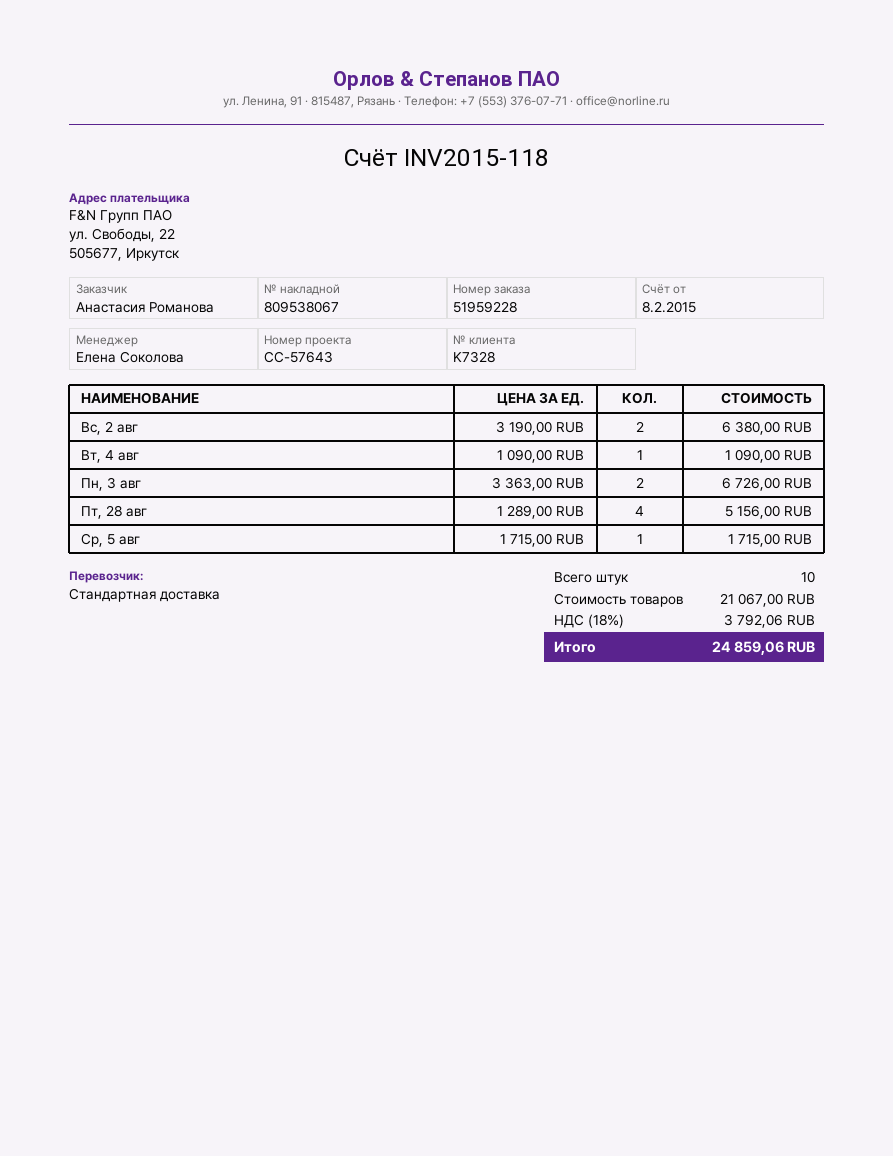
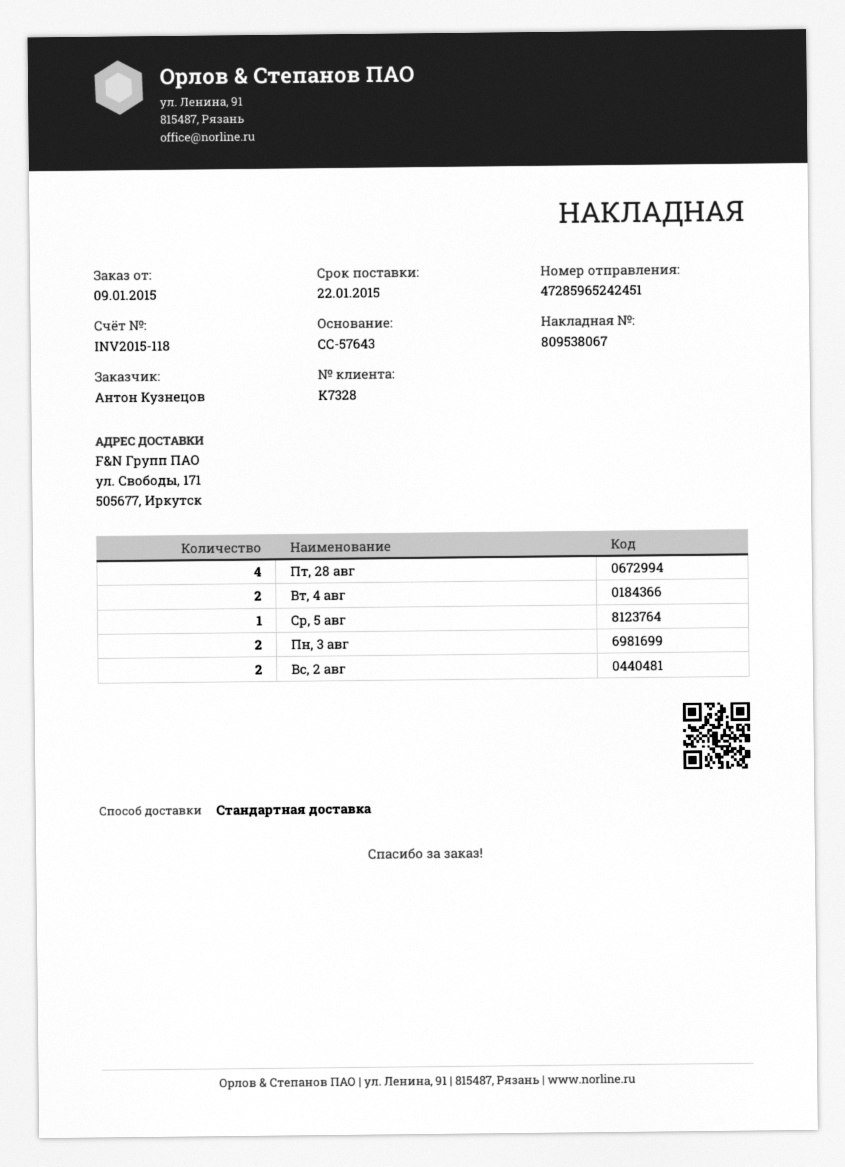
ordered by: Анастасия Романова -> Антон Кузнецов
Вт, 4 авг: 1 -> 2

